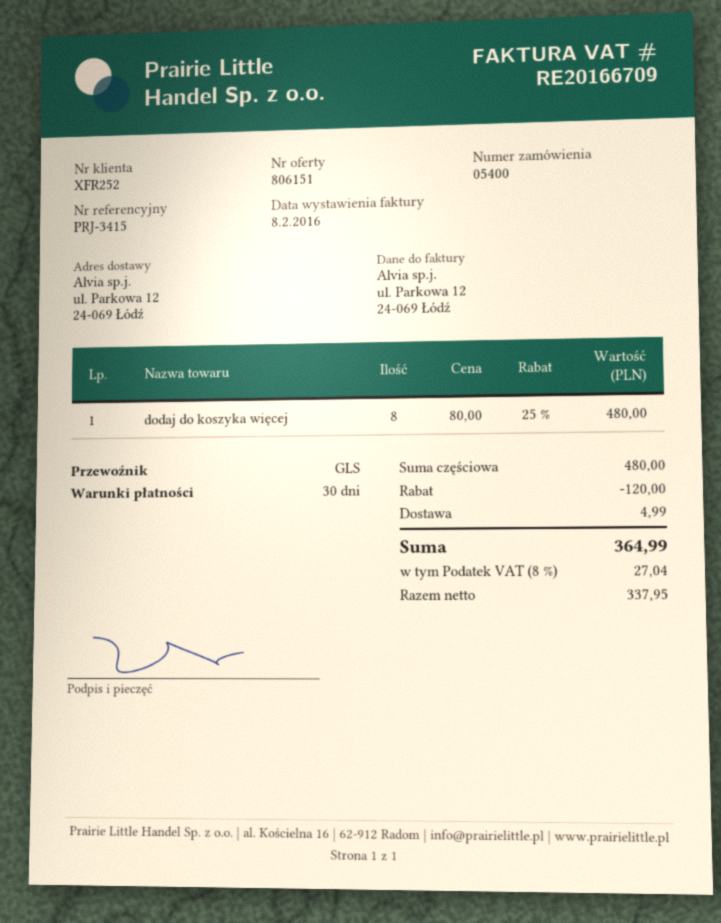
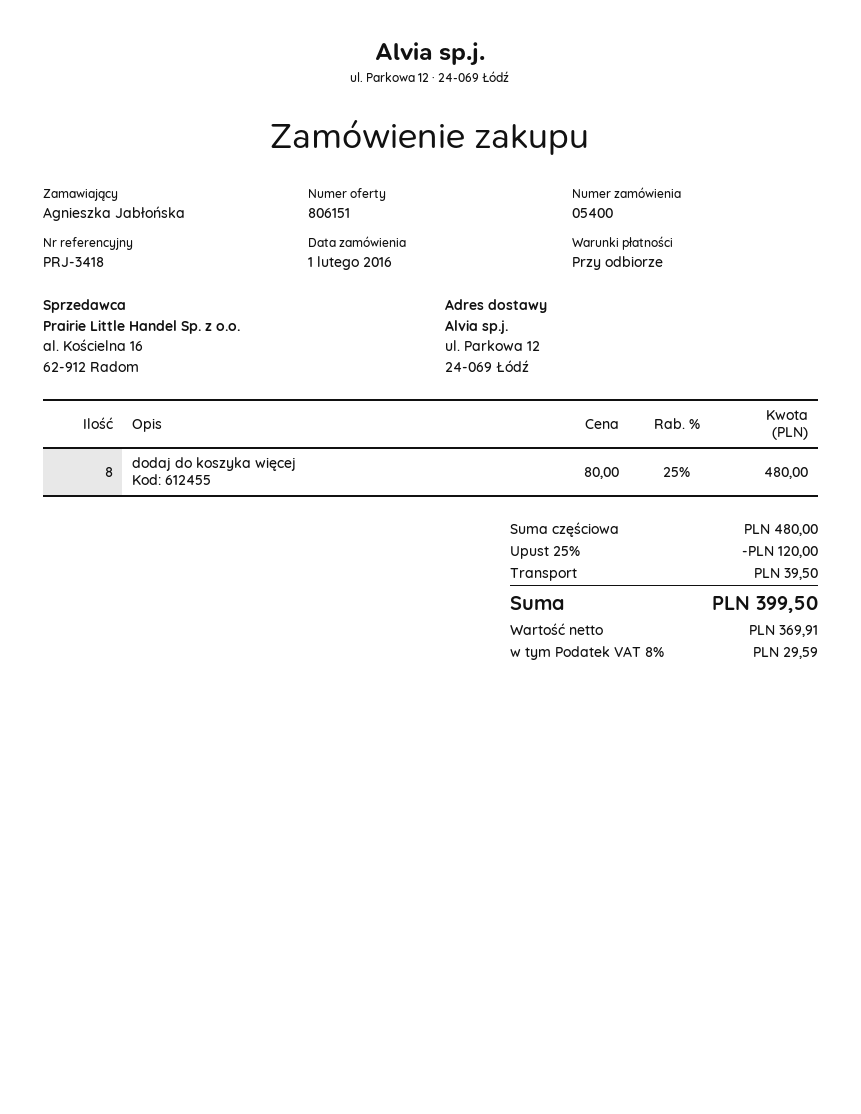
payment terms: 30 days -> on receipt
reference: PRJ-3415 -> PRJ-3418
shipping: 4.99 -> 39.50
net: 337.95 -> 369.91
tax: 8% = 27.04 -> 8% = 29.59
total: 364.99 -> 399.50

